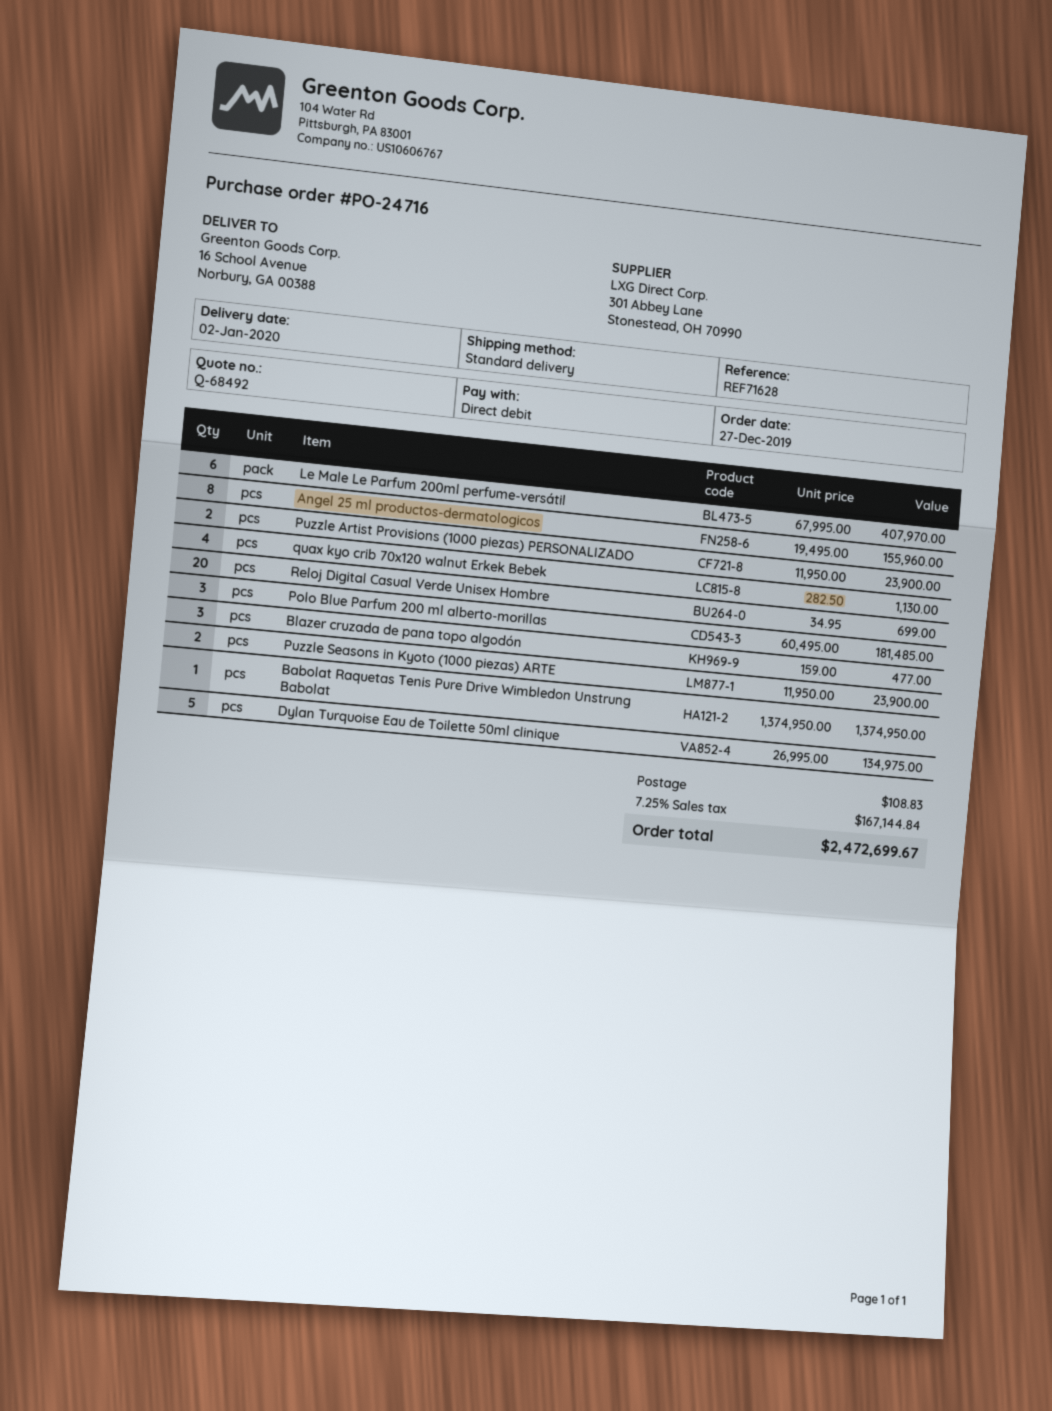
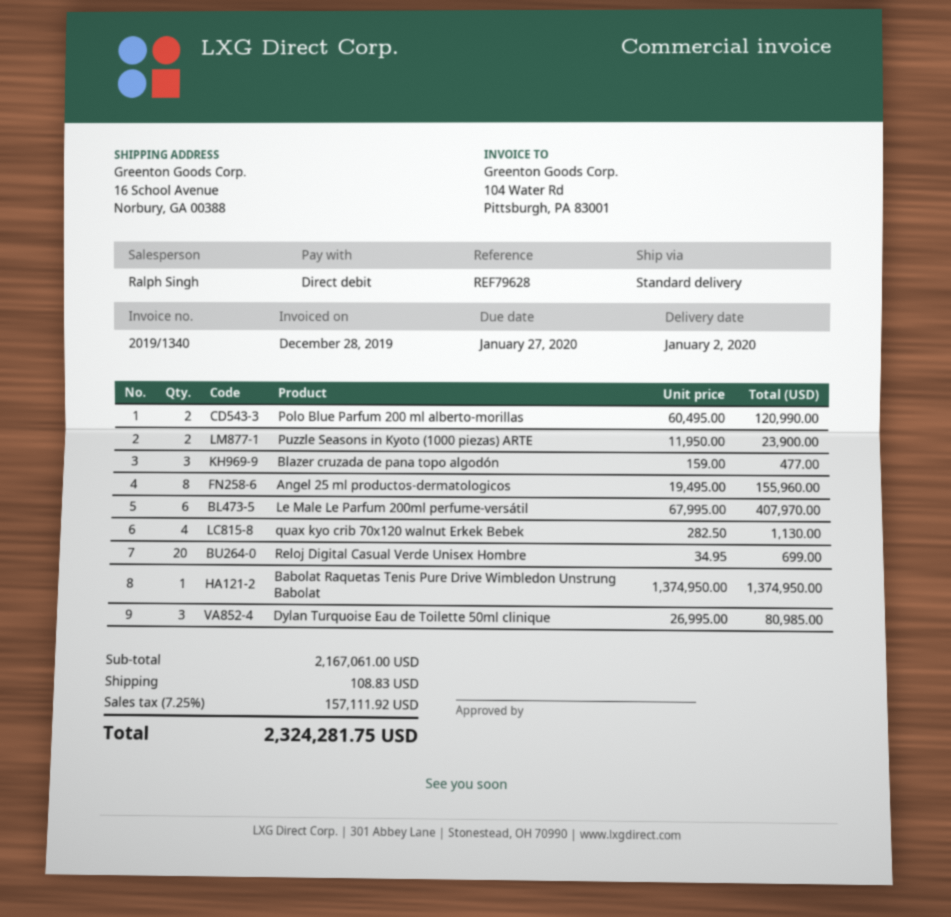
reference: REF71628 -> REF79628
Puzzle Artist Provisions (1000 piezas) PERSONALIZADO: 2 x 11950.00 = 23900.00 -> none
Polo Blue Parfum 200 ml alberto-morillas: 3 x 60495.00 = 181485.00 -> 2 x 60495.00 = 120990.00
Dylan Turquoise Eau de Toilette 50ml clinique: 5 x 26995.00 = 134975.00 -> 3 x 26995.00 = 80985.00
tax: 7.25% = 167144.84 -> 7.25% = 157111.92
total: 2472699.67 -> 2324281.75

